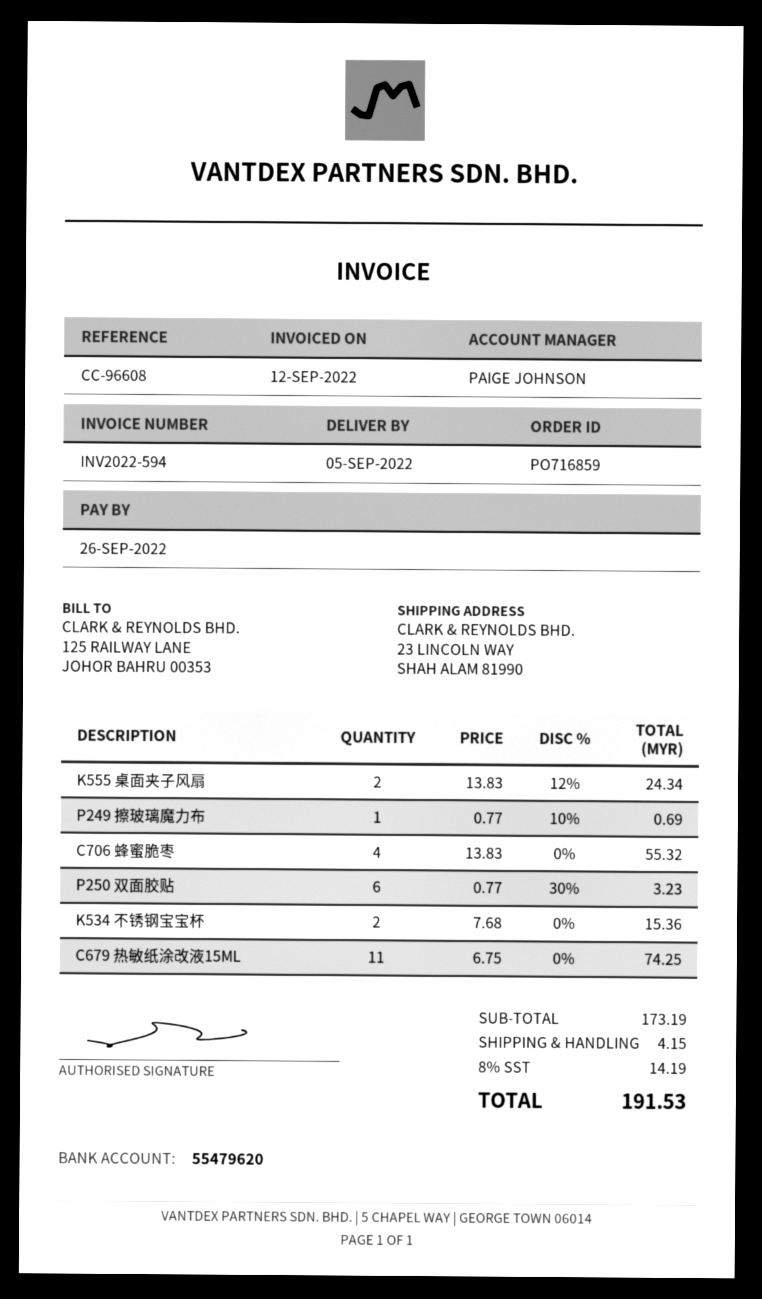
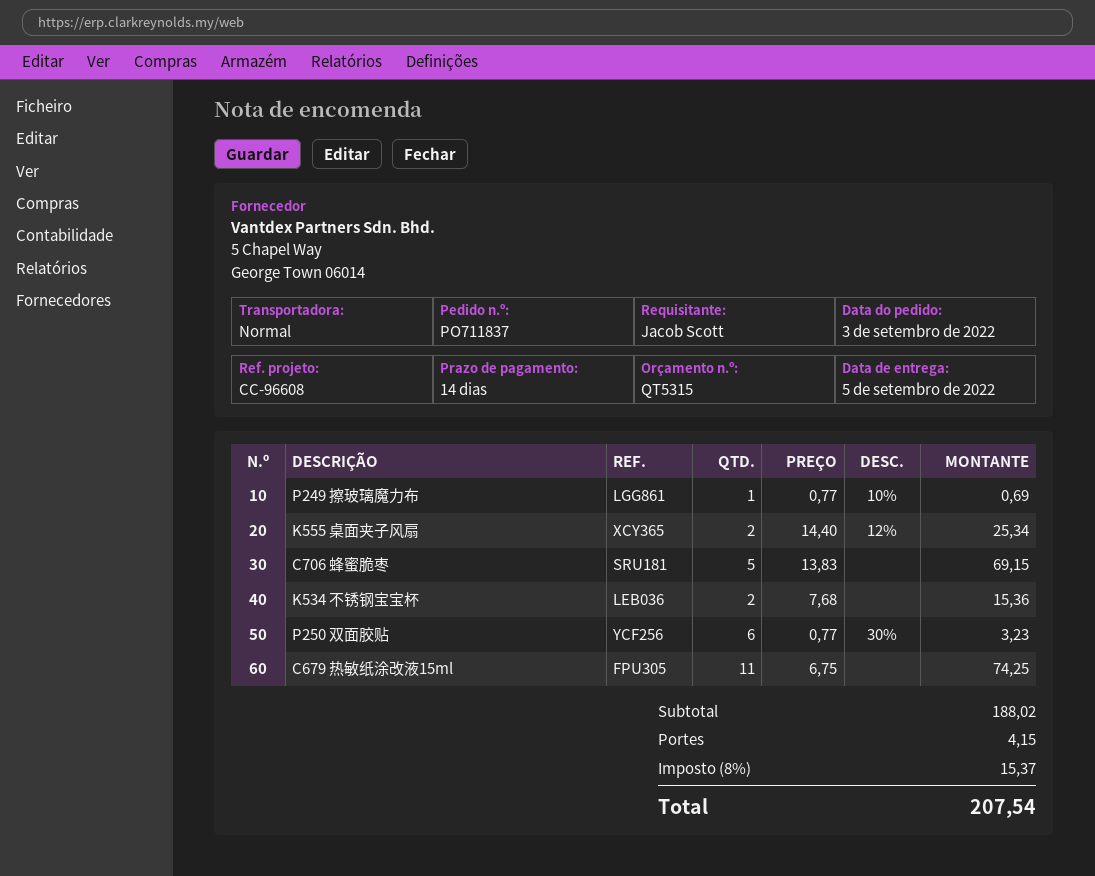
order number: PO716859 -> PO711837
K555 桌面夹子风扇: 2 x 13.83 - 12% = 24.34 -> 2 x 14.40 - 12% = 25.34
C706 蜂蜜脆枣: 4 x 13.83 = 55.32 -> 5 x 13.83 = 69.15
subtotal: 173.19 -> 188.02
tax: 8% = 14.19 -> 8% = 15.37
total: 191.53 -> 207.54

